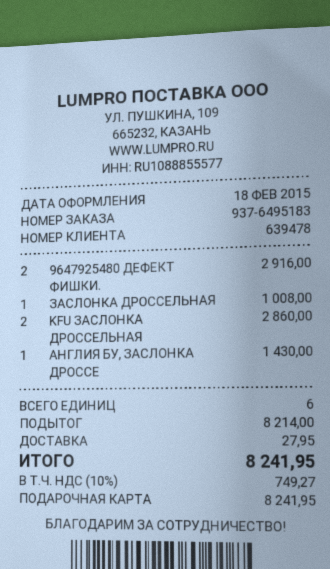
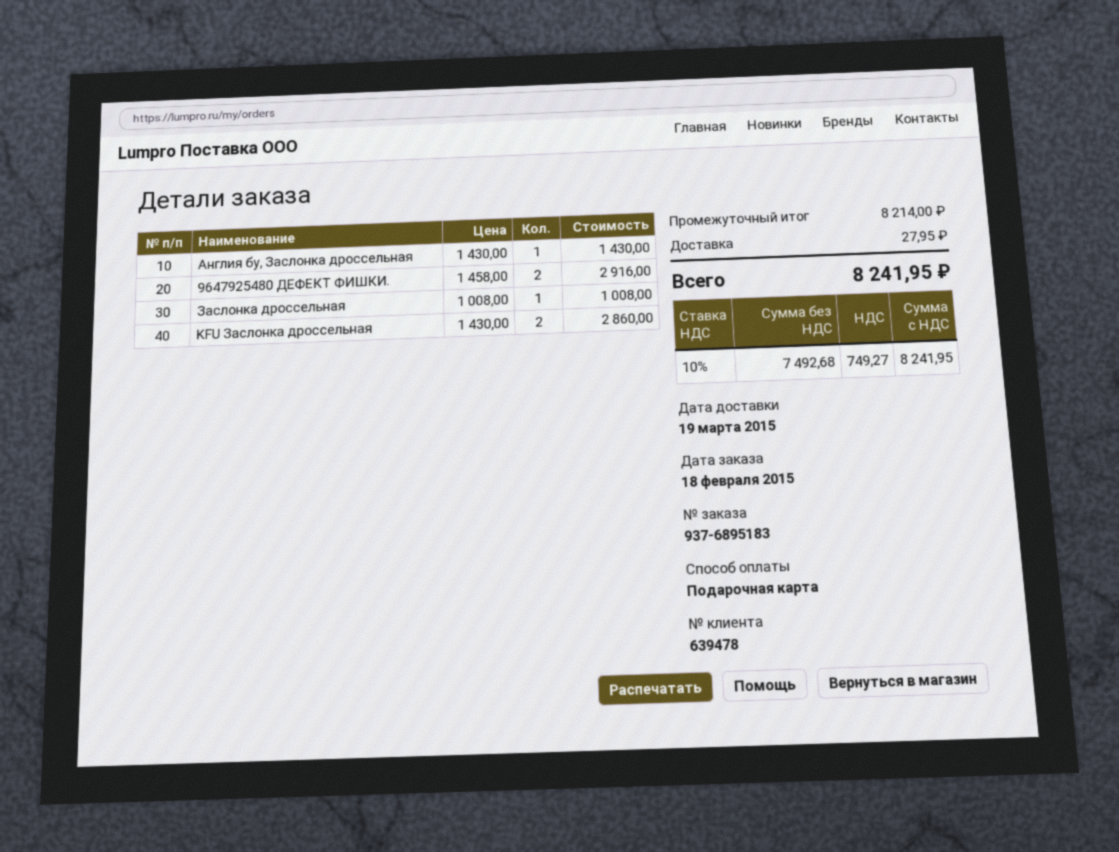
order number: 937-6495183 -> 937-6895183

